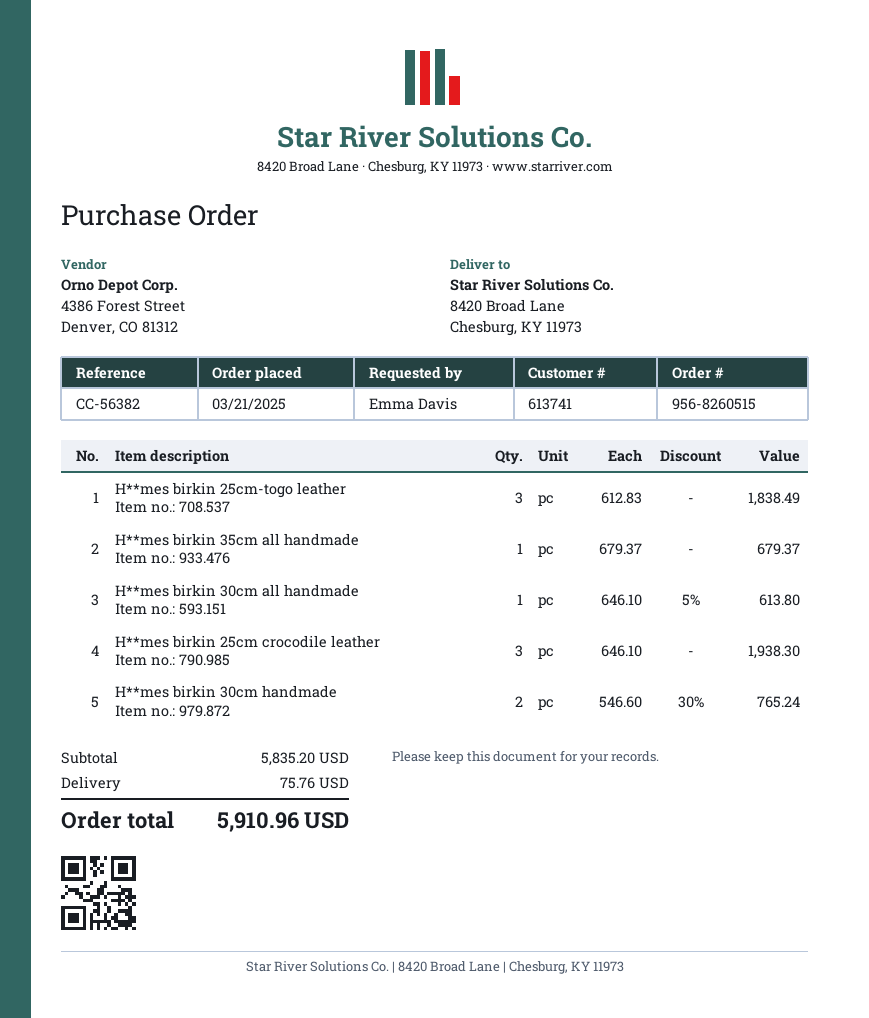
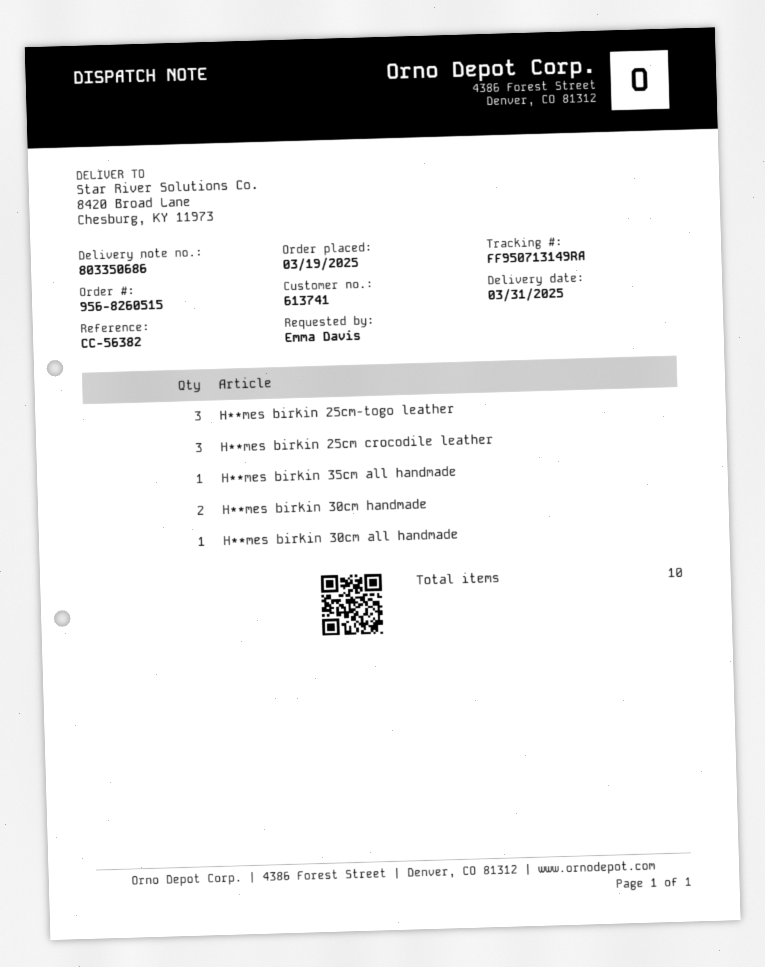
order date: 2025-03-21 -> 2025-03-19

